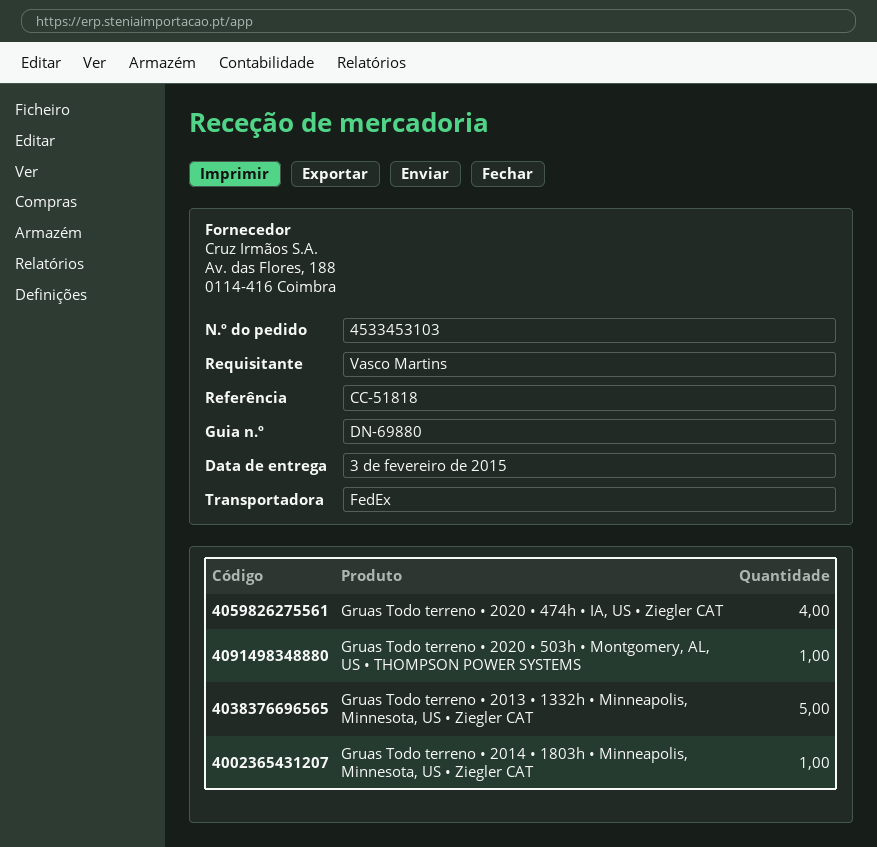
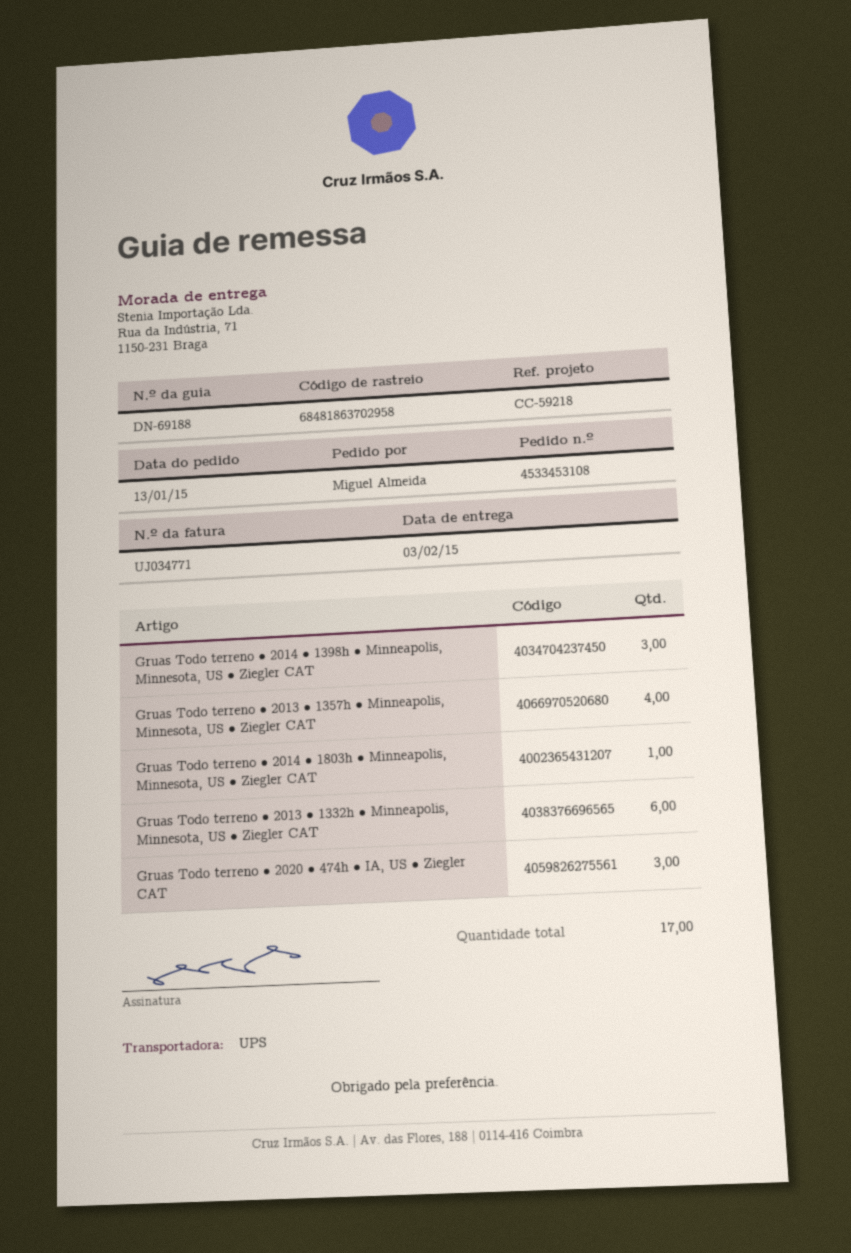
order number: 4533453103 -> 4533453108
delivery note number: DN-69880 -> DN-69188
reference: CC-51818 -> CC-59218
ordered by: Vasco Martins -> Miguel Almeida
shipping method: FedEx -> UPS
Gruas Todo terreno • 2020 • 474h • IA, US • Ziegler CAT: 4 -> 3
Gruas Todo terreno • 2020 • 503h • Montgomery, AL, US • THOMPSON POWER SYSTEMS: 1 -> none
Gruas Todo terreno • 2013 • 1332h • Minneapolis, Minnesota, US • Ziegler CAT: 5 -> 6
Gruas Todo terreno • 2014 • 1398h • Minneapolis, Minnesota, US • Ziegler CAT: none -> 3
Gruas Todo terreno • 2013 • 1357h • Minneapolis, Minnesota, US • Ziegler CAT: none -> 4

